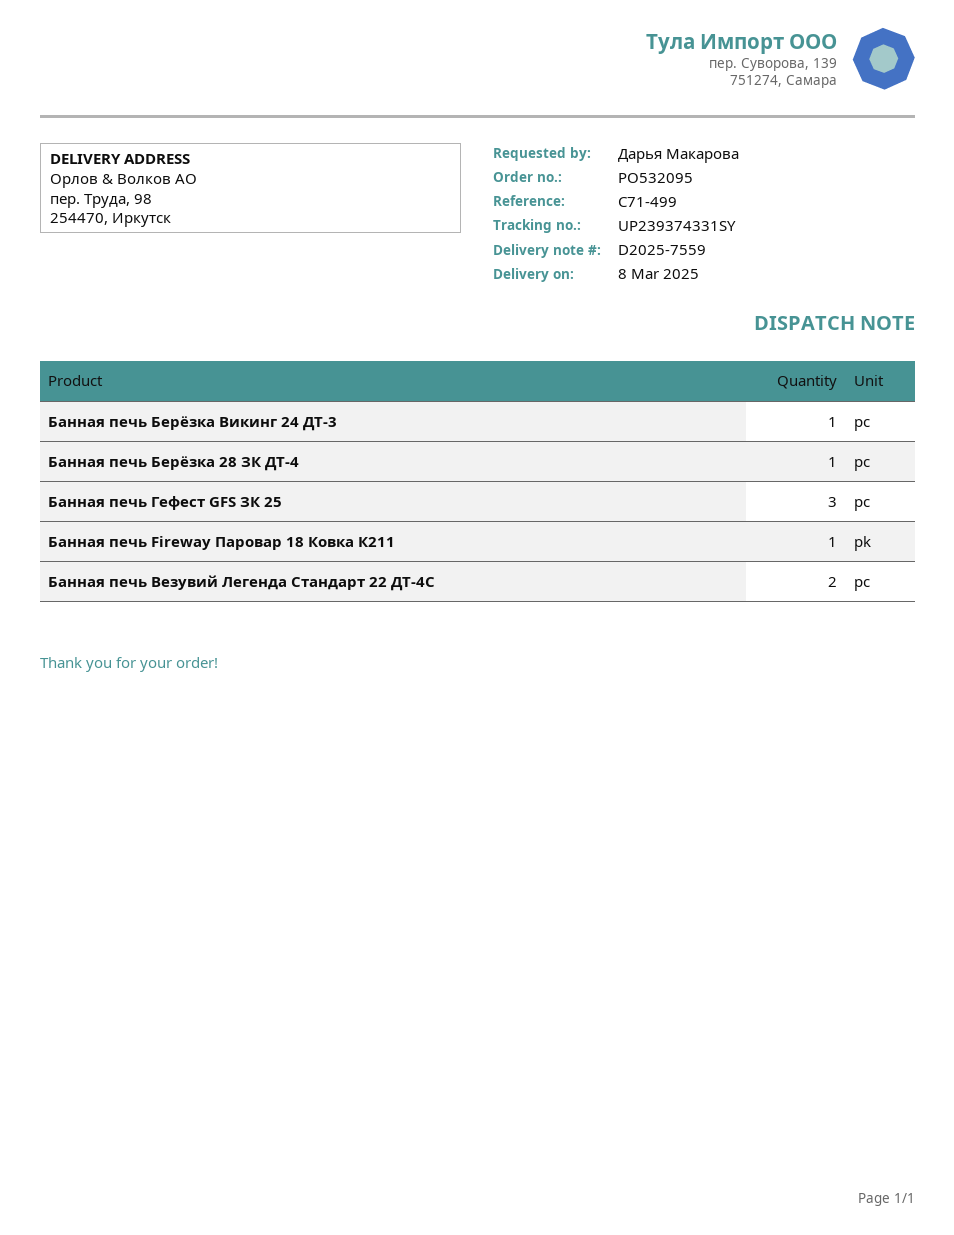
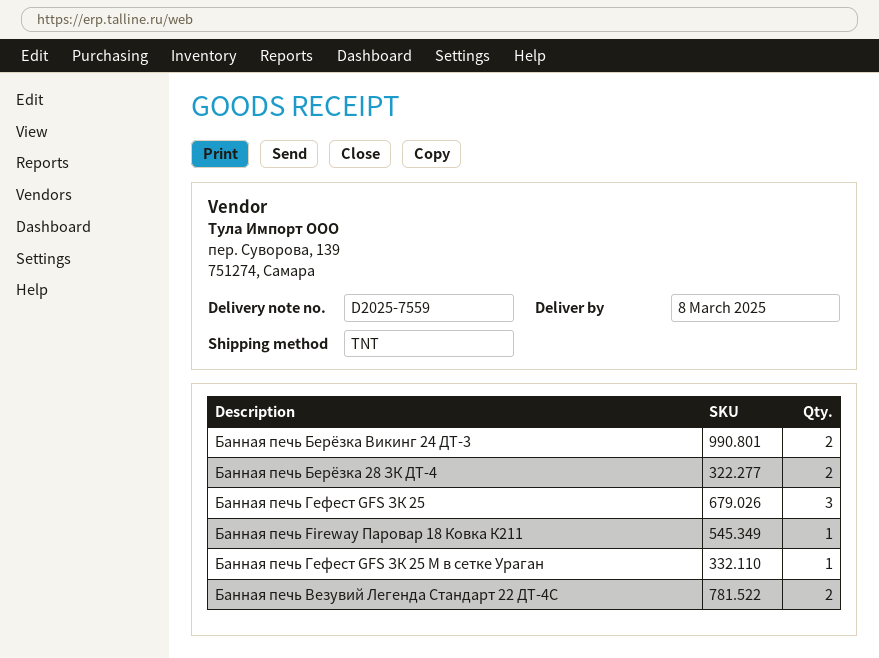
Банная печь Берёзка Викинг 24 ДТ-3: 1 -> 2
Банная печь Берёзка 28 ЗК ДТ-4: 1 -> 2
Банная печь Гефест GFS ЗК 25 М в сетке Ураган: none -> 1

